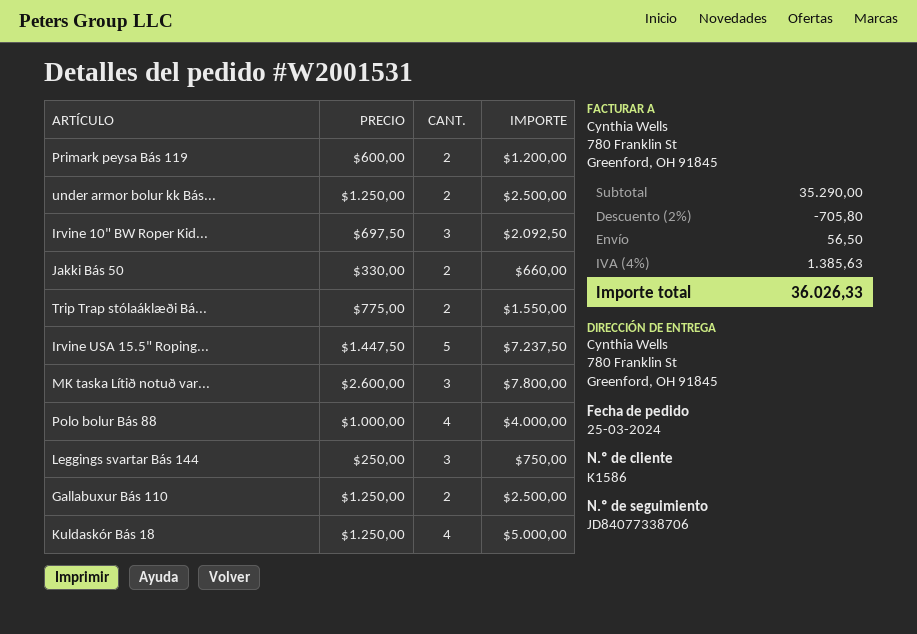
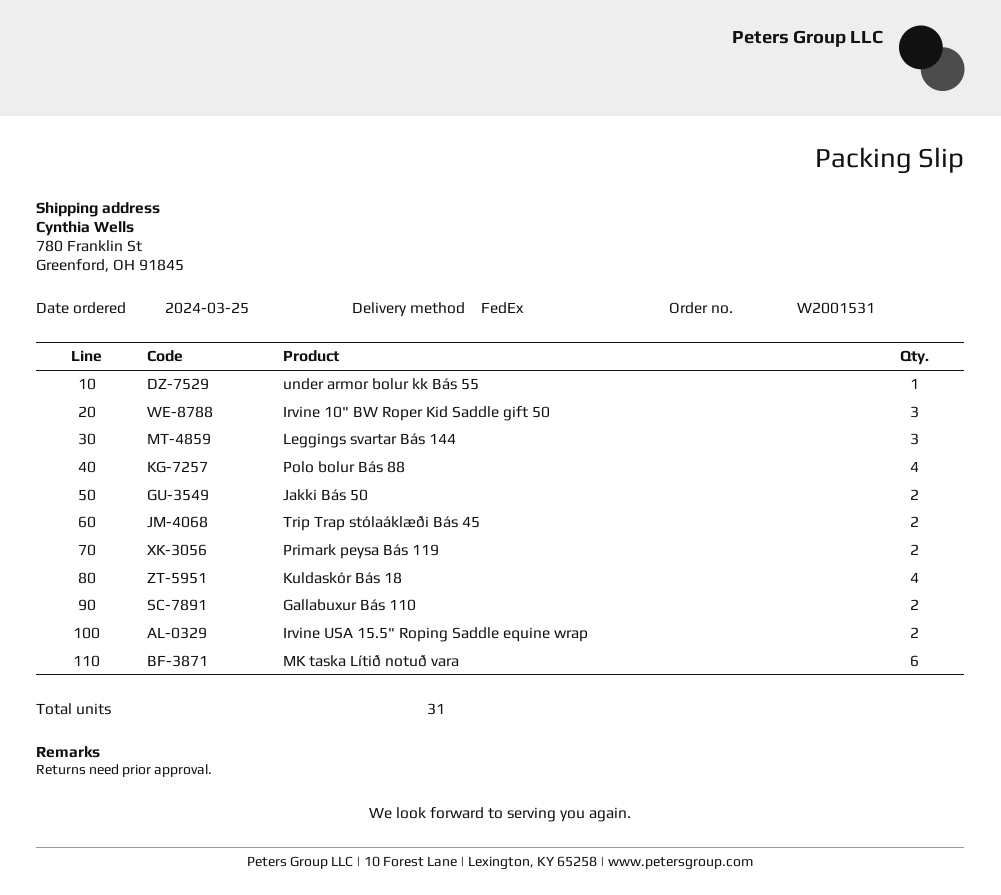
under armor bolur kk Bás...: 2 -> 1
Irvine USA 15.5" Roping...: 5 -> 2
MK taska Lítið notuð var...: 3 -> 6

